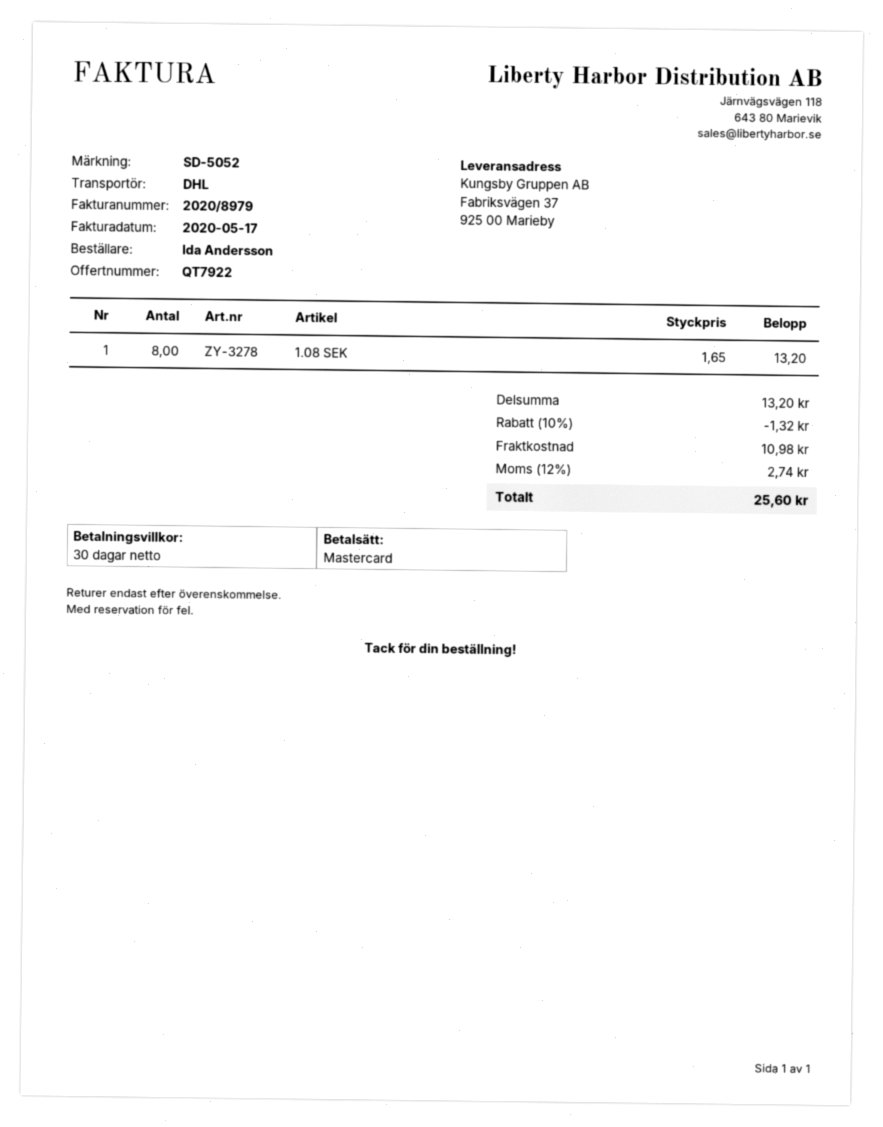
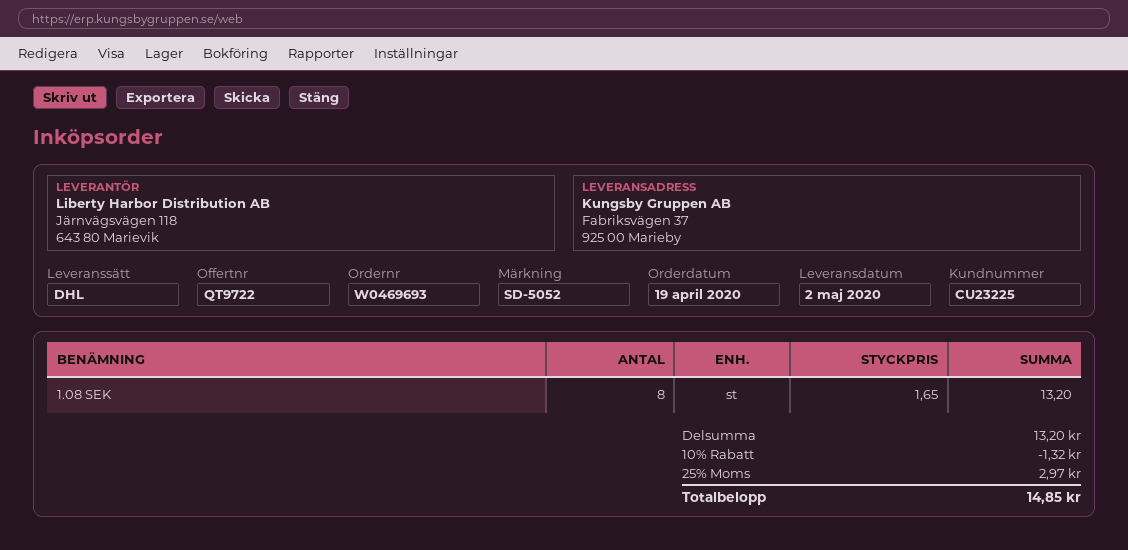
quote number: QT7922 -> QT9722
shipping: 10.98 -> none
tax: 12% = 2.74 -> 25% = 2.97
total: 25.60 -> 14.85

